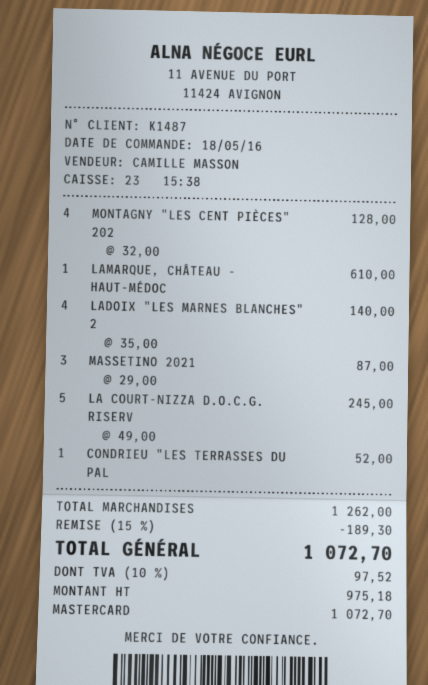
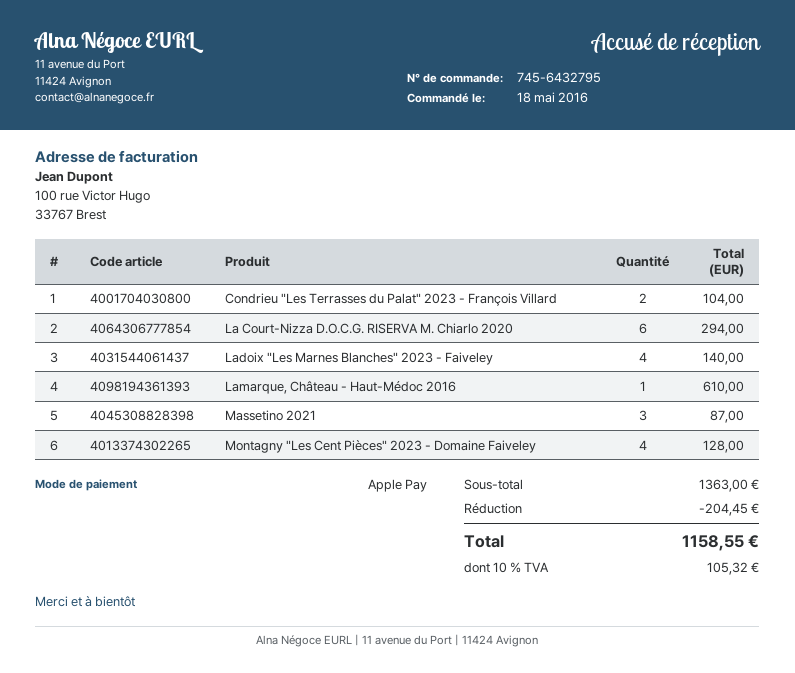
payment method: Mastercard -> Apple Pay
LA COURT-NIZZA D.O.C.G. RISERV: 5 for 245.00 -> 6 for 294.00
CONDRIEU "LES TERRASSES DU PAL: 1 for 52.00 -> 2 for 104.00
subtotal: 1262.00 -> 1363.00
discount: 189.30 -> 204.45
tax: 10% = 97.52 -> 10% = 105.32
total: 1072.70 -> 1158.55

